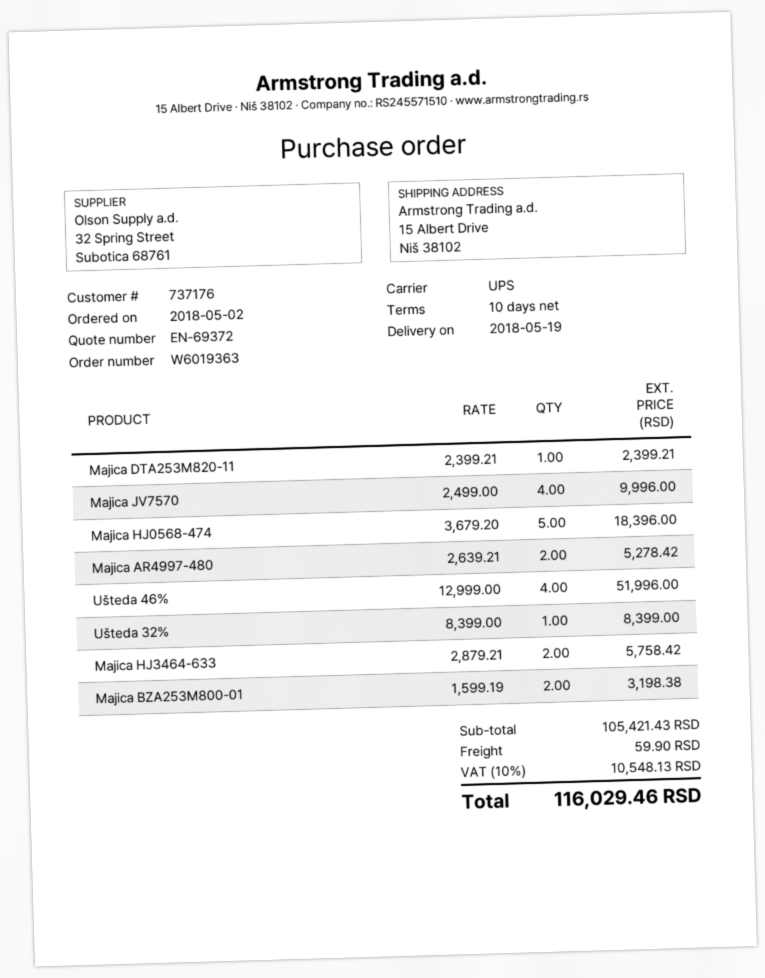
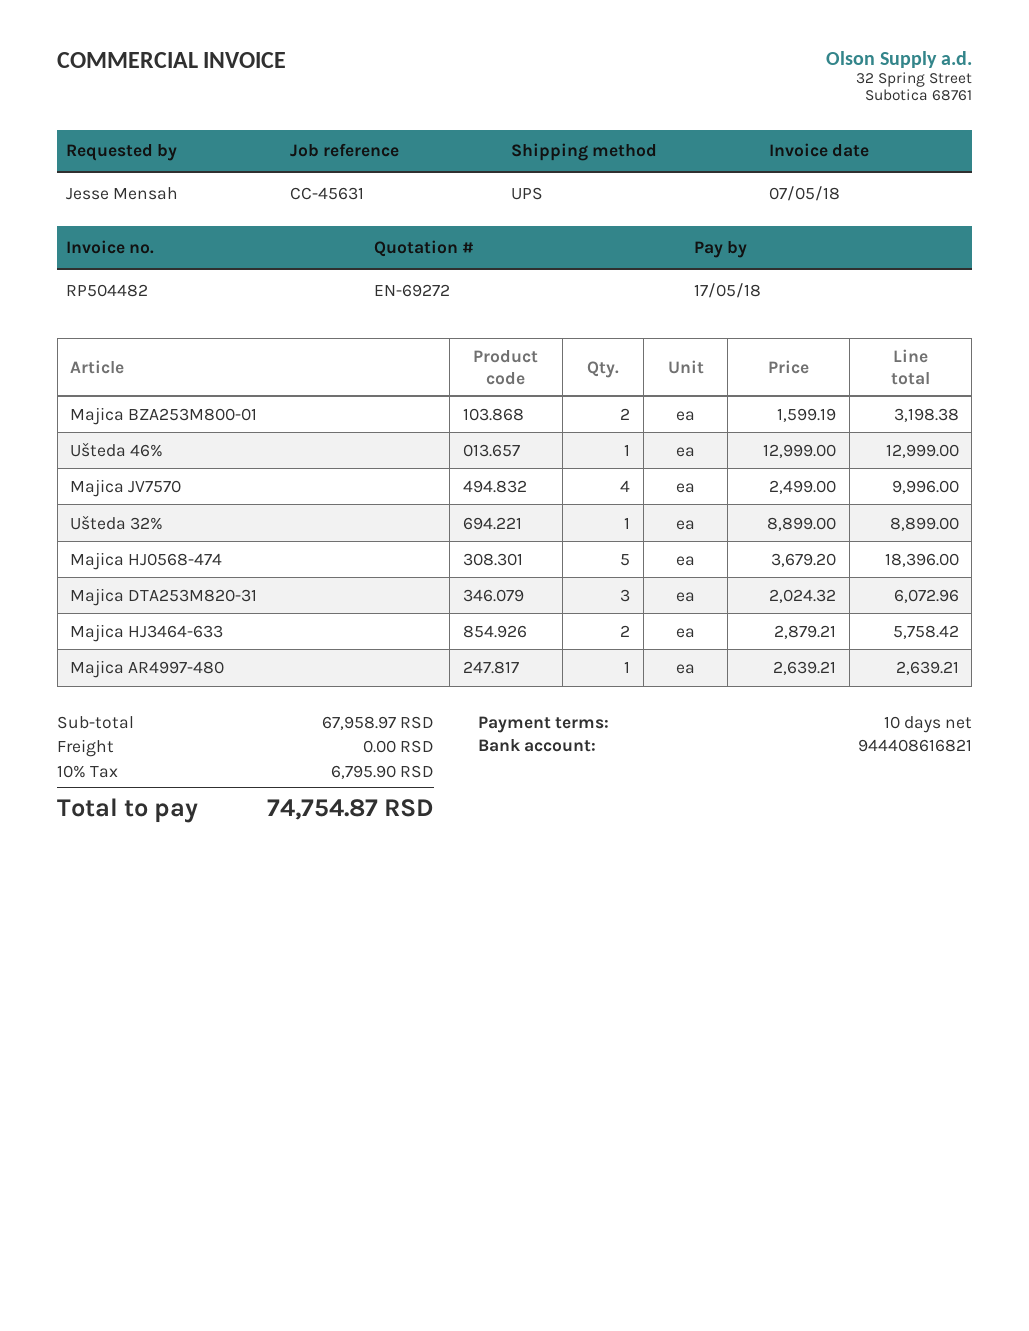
quote number: EN-69372 -> EN-69272
Majica DTA253M820-11: 1 x 2399.21 = 2399.21 -> none
Majica AR4997-480: 2 x 2639.21 = 5278.42 -> 1 x 2639.21 = 2639.21
Ušteda 46%: 4 x 12999.00 = 51996.00 -> 1 x 12999.00 = 12999.00
Ušteda 32%: 1 x 8399.00 = 8399.00 -> 1 x 8899.00 = 8899.00
Majica DTA253M820-31: none -> 3 x 2024.32 = 6072.96
subtotal: 105421.43 -> 67958.97
shipping: 59.90 -> 0.00
tax: 10% = 10548.13 -> 10% = 6795.90
total: 116029.46 -> 74754.87

